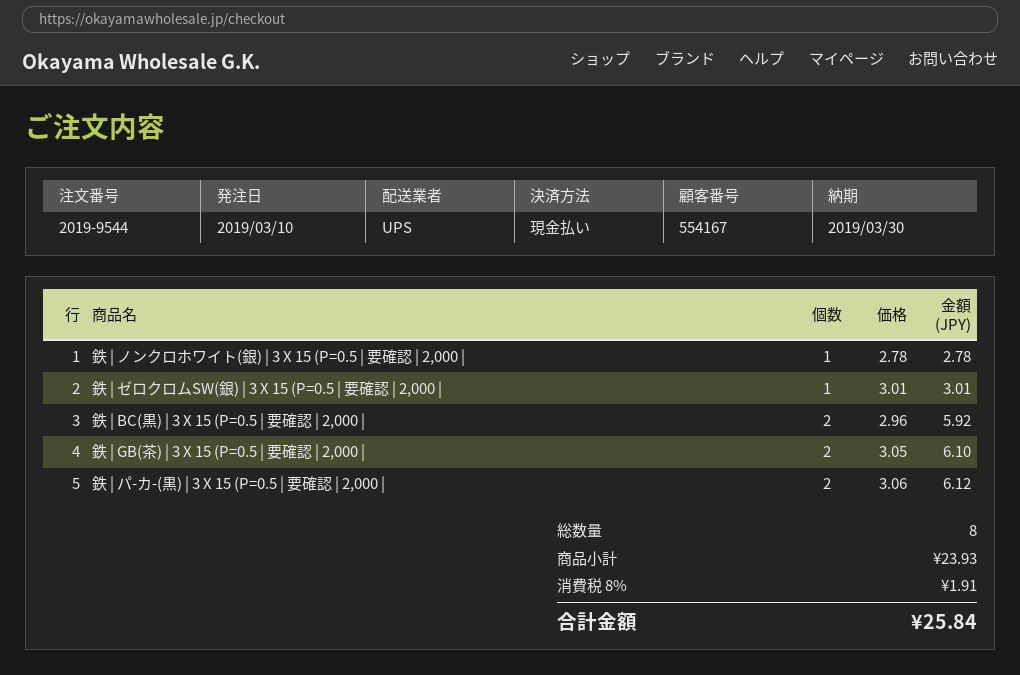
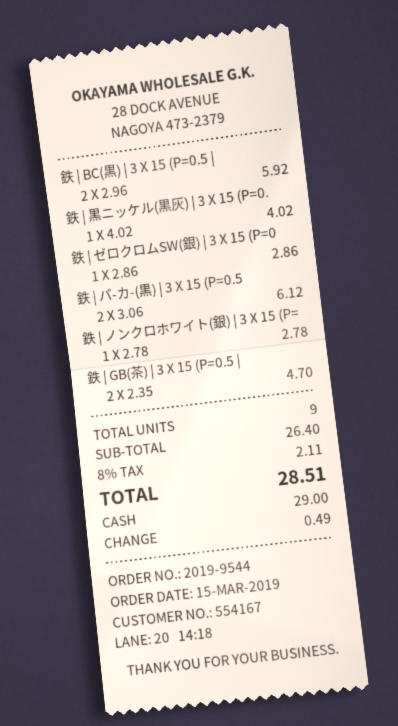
order date: 2019-03-10 -> 2019-03-15
鉄 | ゼロクロムSW(銀) | 3 X 15 (P=0.5 | 要確認 | 2,000 |: 1 x 3.01 = 3.01 -> 1 x 2.86 = 2.86
鉄 | GB(茶) | 3 X 15 (P=0.5 | 要確認 | 2,000 |: 2 x 3.05 = 6.10 -> 2 x 2.35 = 4.70
鉄 | 黒ニッケル(黒灰) | 3 X 15 (P=0.: none -> 1 x 4.02 = 4.02
total quantity: 8 -> 9
subtotal: 23.93 -> 26.40
tax: 8% = 1.91 -> 8% = 2.11
total: 25.84 -> 28.51

